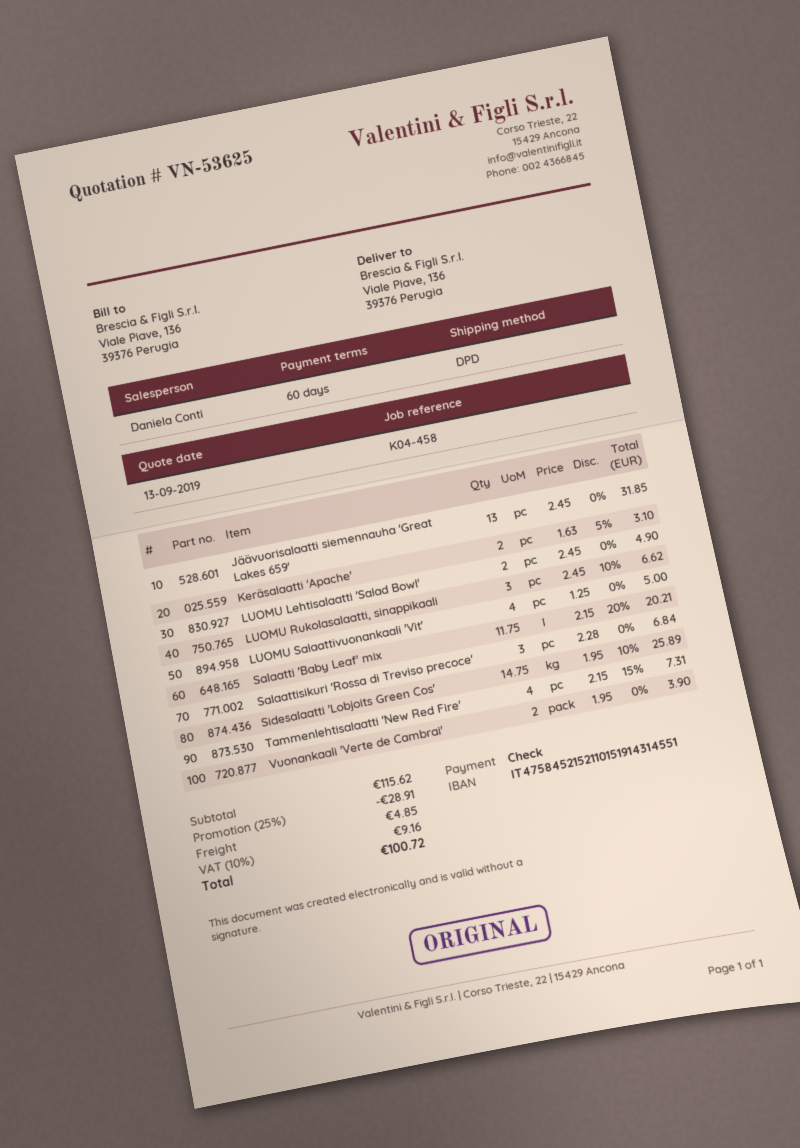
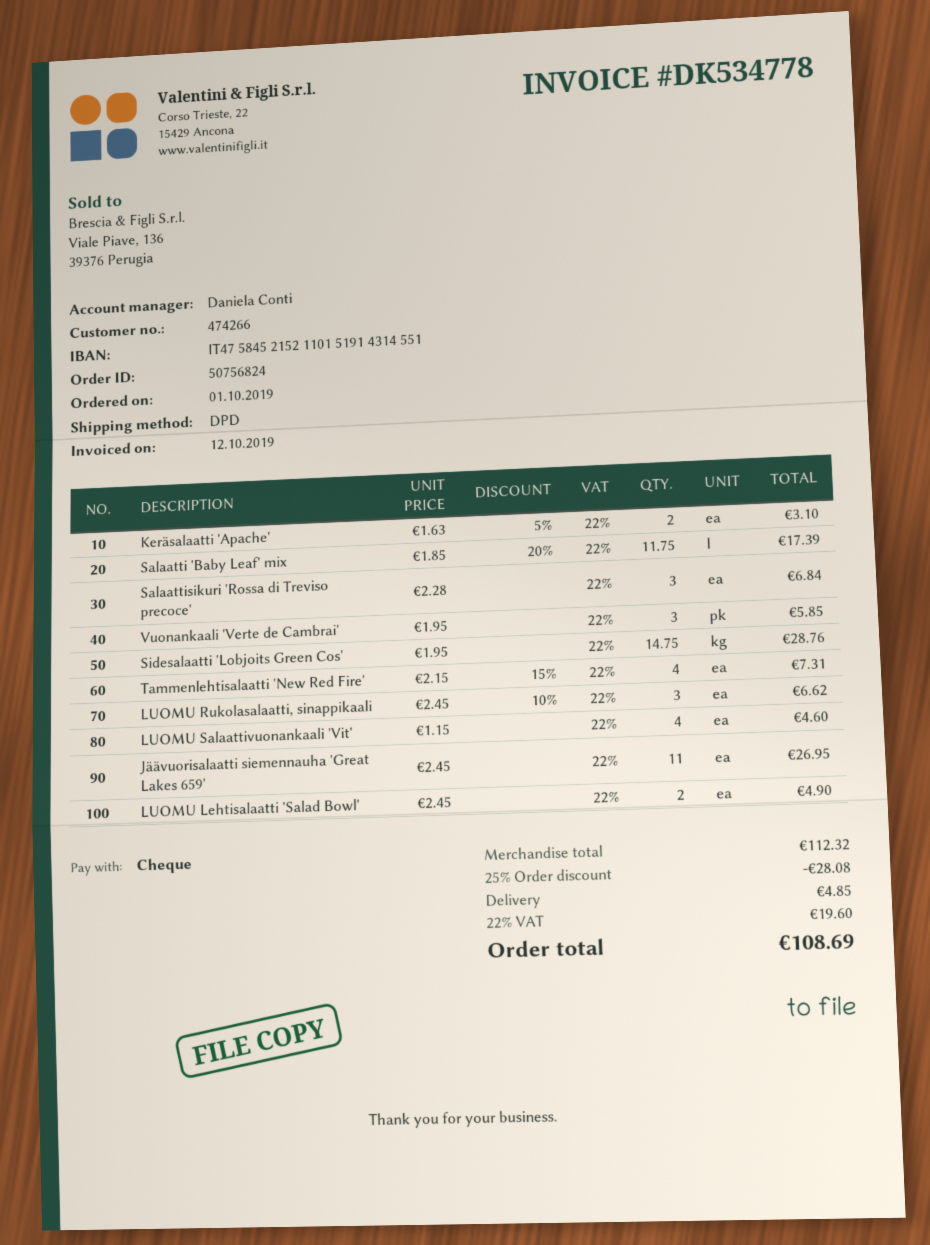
Jäävuorisalaatti siemennauha 'Great Lakes 659': 13 x 2.45 = 31.85 -> 11 x 2.45 = 26.95
LUOMU Salaattivuonankaali 'Vit': 4 x 1.25 = 5.00 -> 4 x 1.15 = 4.60
Salaatti 'Baby Leaf' mix: 11.75 x 2.15 - 20% = 20.21 -> 11.75 x 1.85 - 20% = 17.39
Sidesalaatti 'Lobjoits Green Cos': 14.75 x 1.95 - 10% = 25.89 -> 14.75 x 1.95 = 28.76
Vuonankaali 'Verte de Cambrai': 2 x 1.95 = 3.90 -> 3 x 1.95 = 5.85
subtotal: 115.62 -> 112.32
discount: 25% = 28.91 -> 25% = 28.08
tax: 10% = 9.16 -> 22% = 19.60
total: 100.72 -> 108.69

